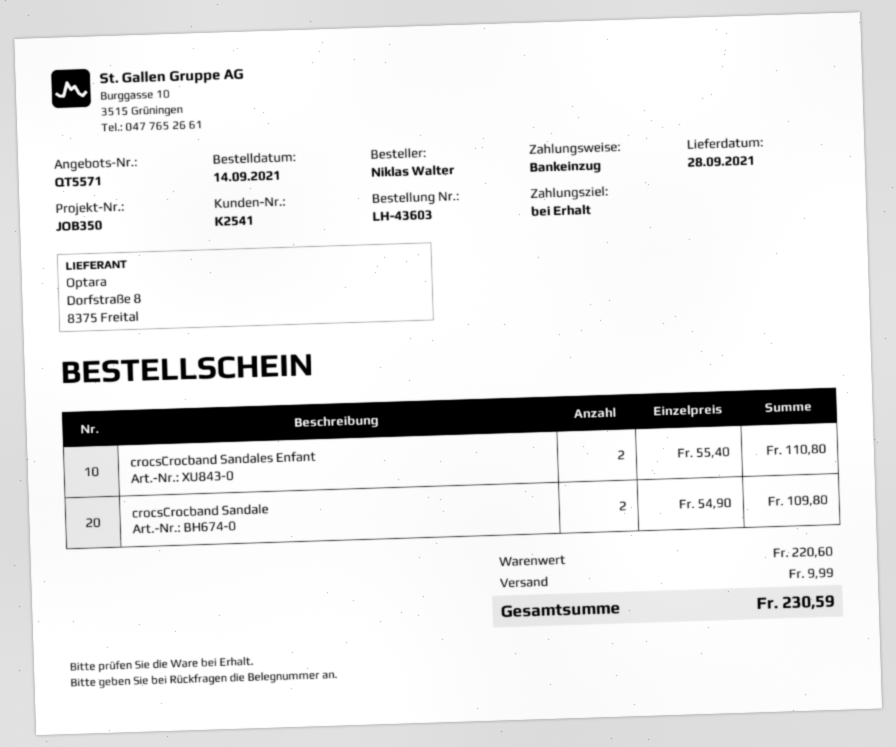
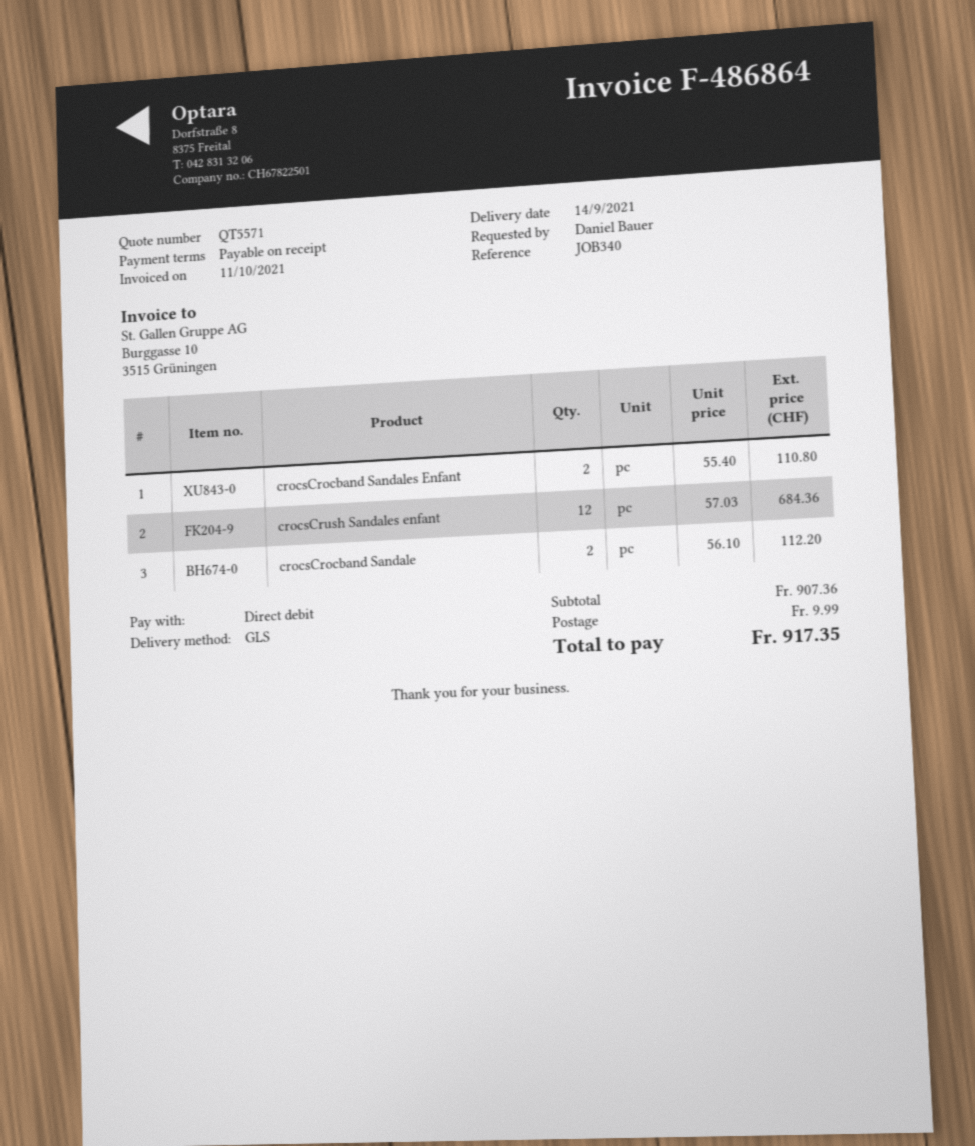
delivery date: 2021-09-28 -> 2021-09-14
reference: JOB350 -> JOB340
ordered by: Niklas Walter -> Daniel Bauer
crocsCrocband Sandale: 2 x 54.90 = 109.80 -> 2 x 56.10 = 112.20
crocsCrush Sandales enfant: none -> 12 x 57.03 = 684.36
subtotal: 220.60 -> 907.36
total: 230.59 -> 917.35

